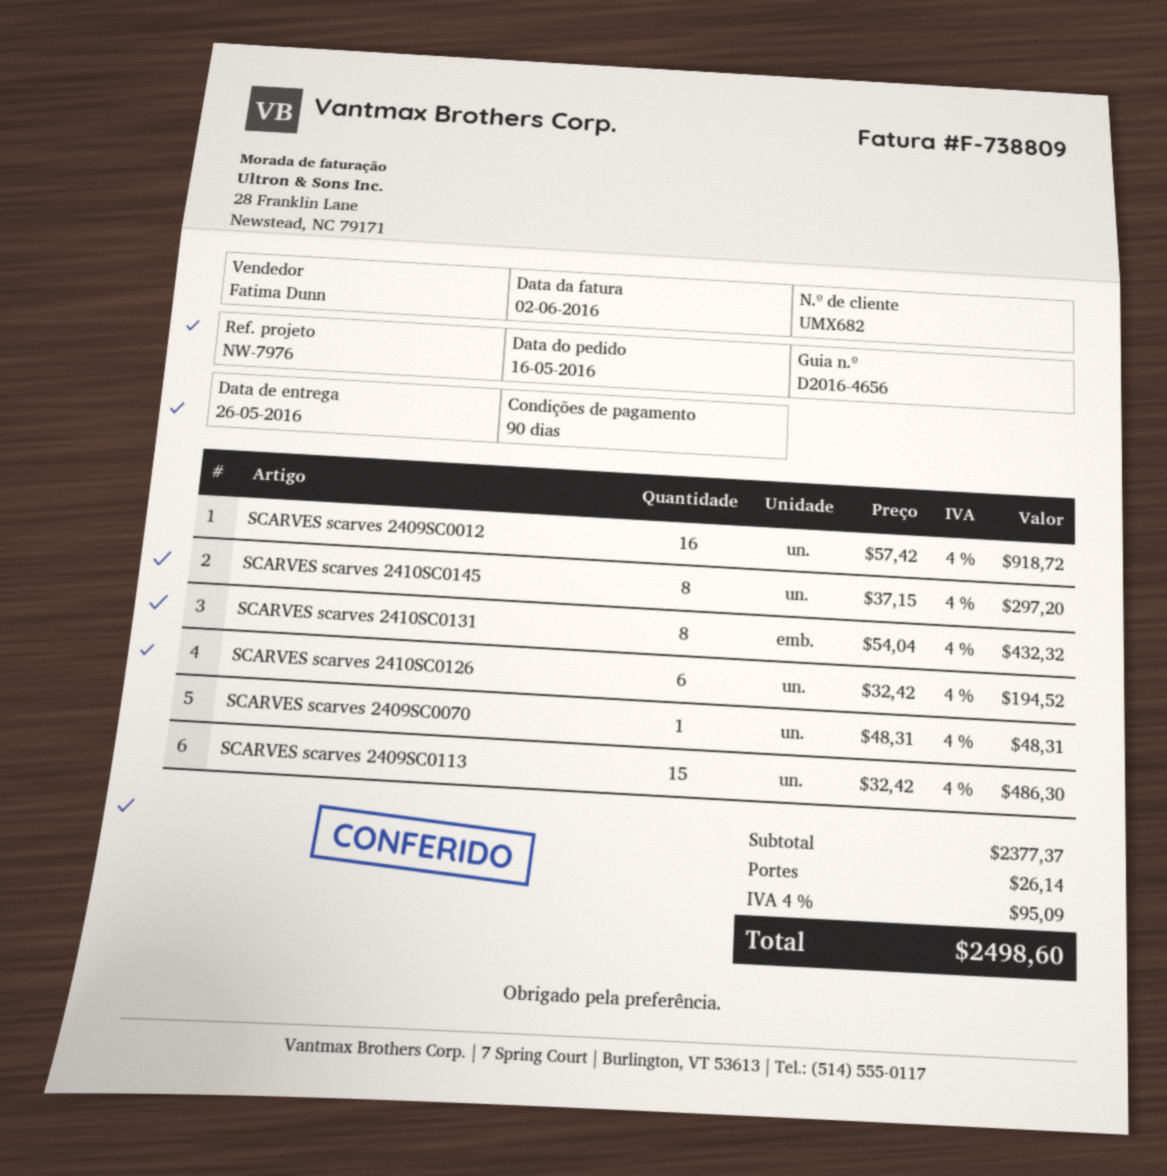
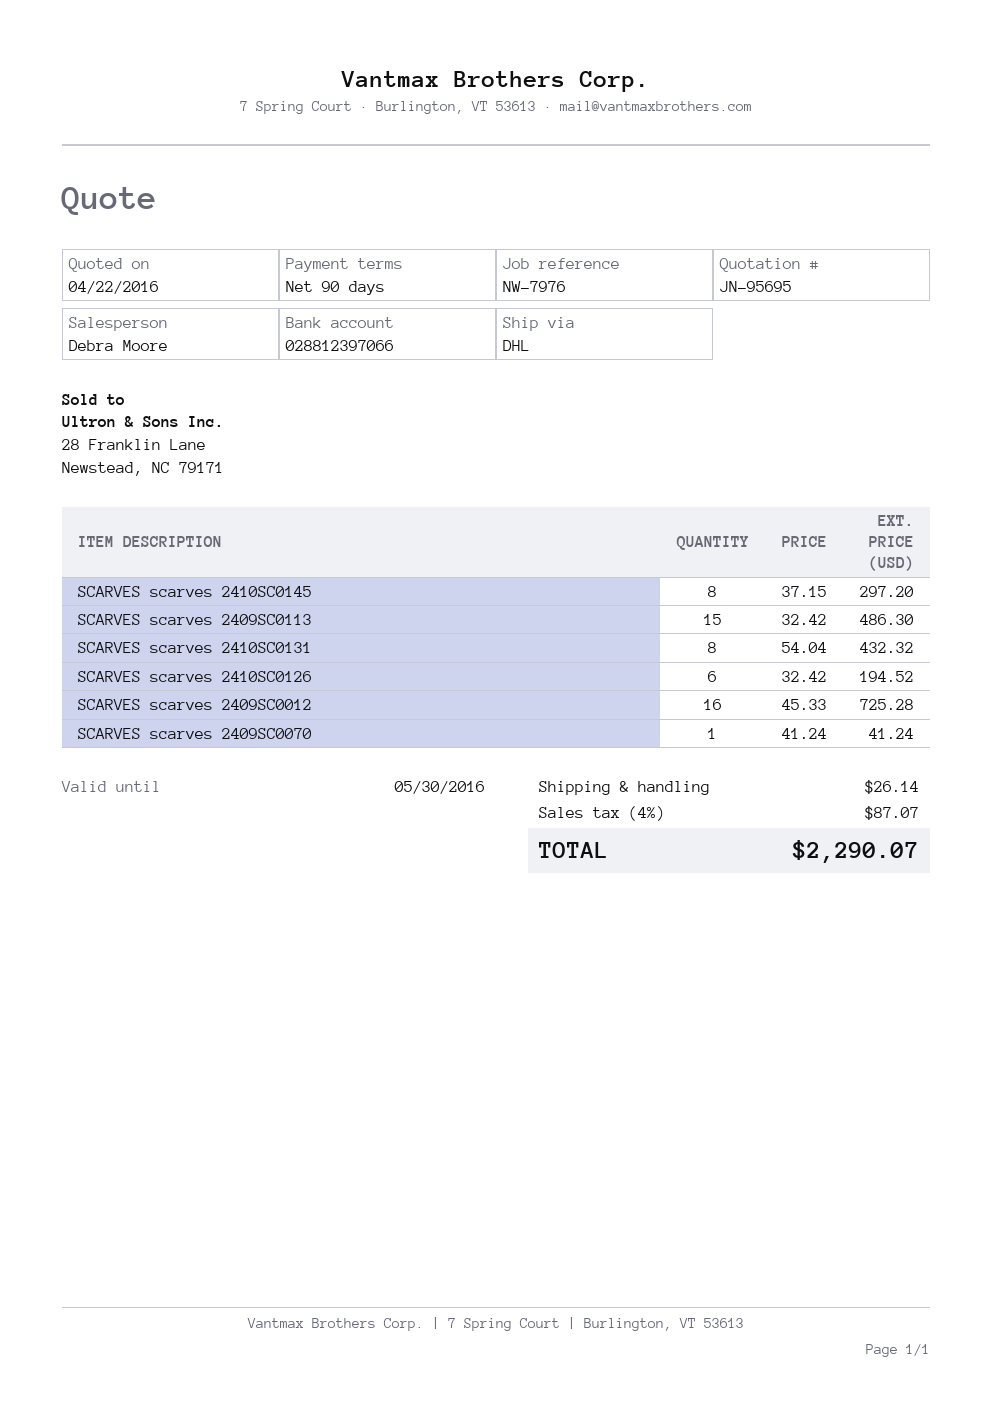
sales rep: Fatima Dunn -> Debra Moore
SCARVES scarves 2409SC0012: 16 x 57.42 = 918.72 -> 16 x 45.33 = 725.28
SCARVES scarves 2409SC0070: 1 x 48.31 = 48.31 -> 1 x 41.24 = 41.24
tax: 4% = 95.09 -> 4% = 87.07
total: 2498.60 -> 2290.07

